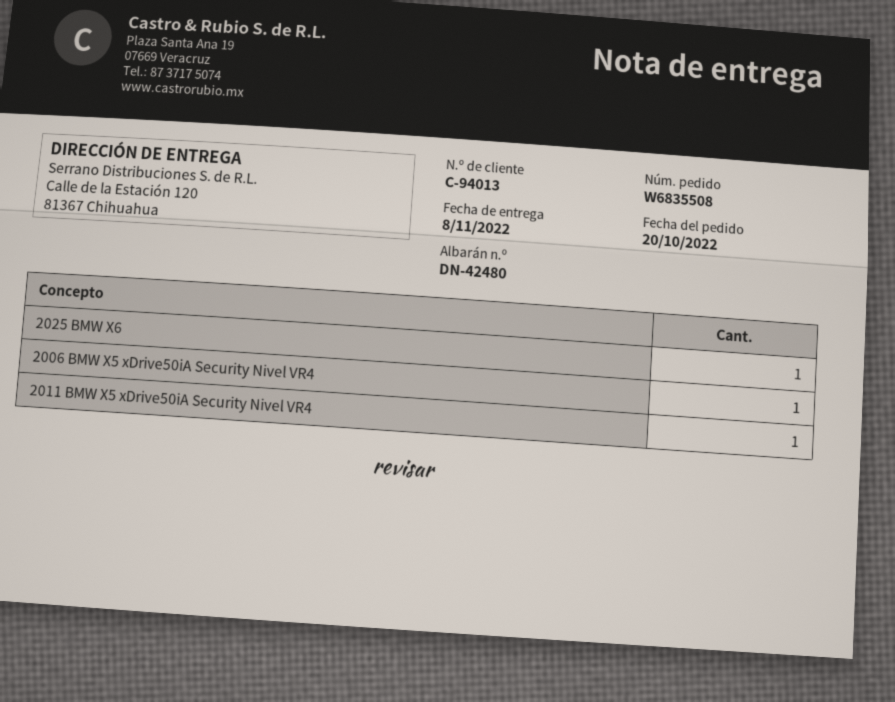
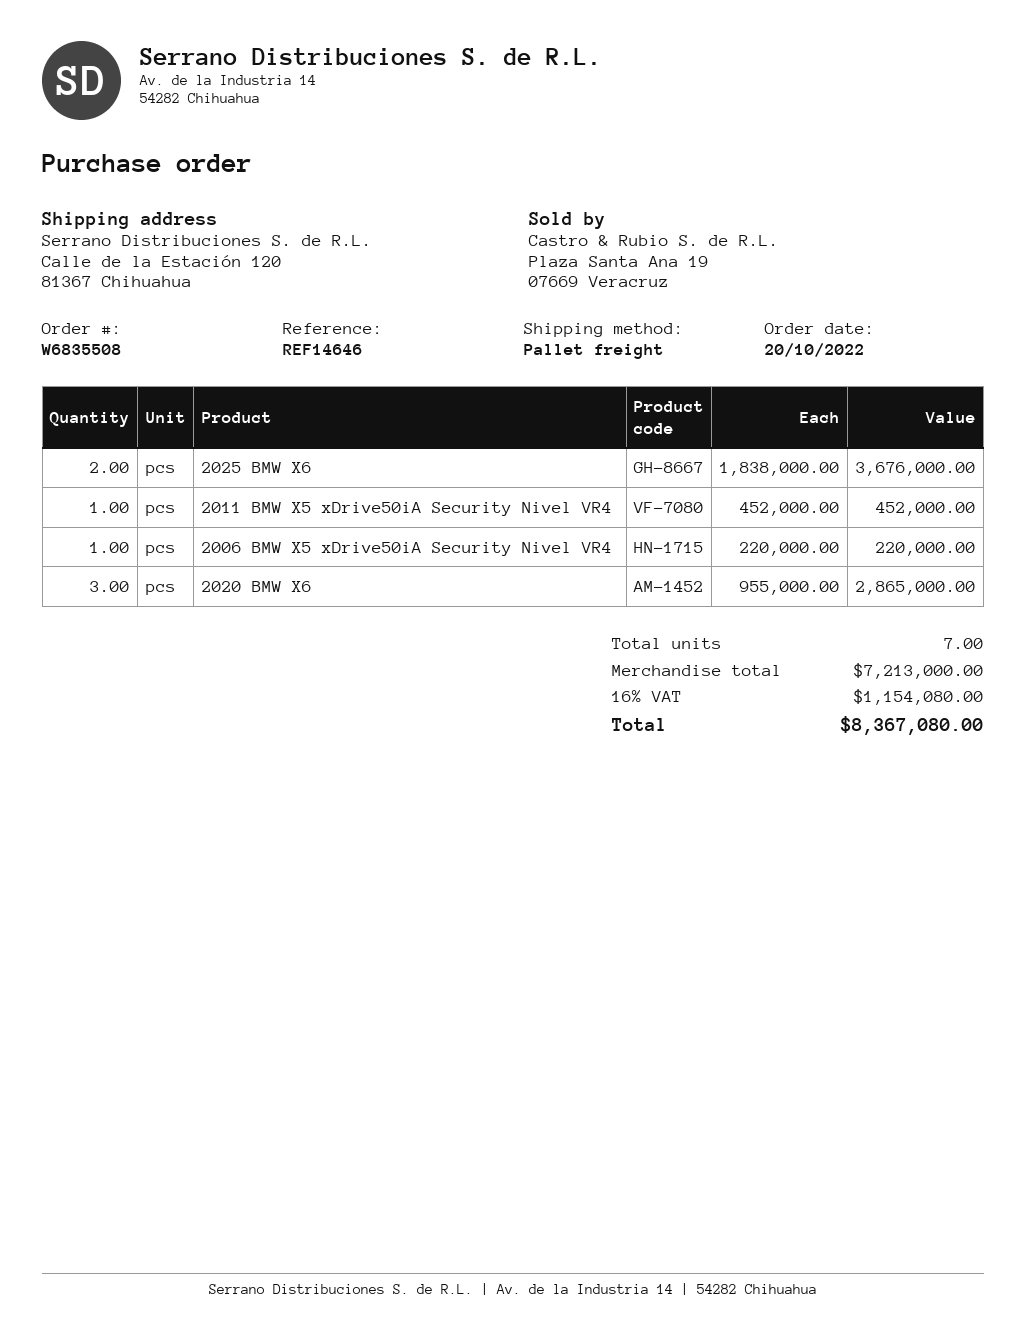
2025 BMW X6: 1 -> 2
2020 BMW X6: none -> 3

